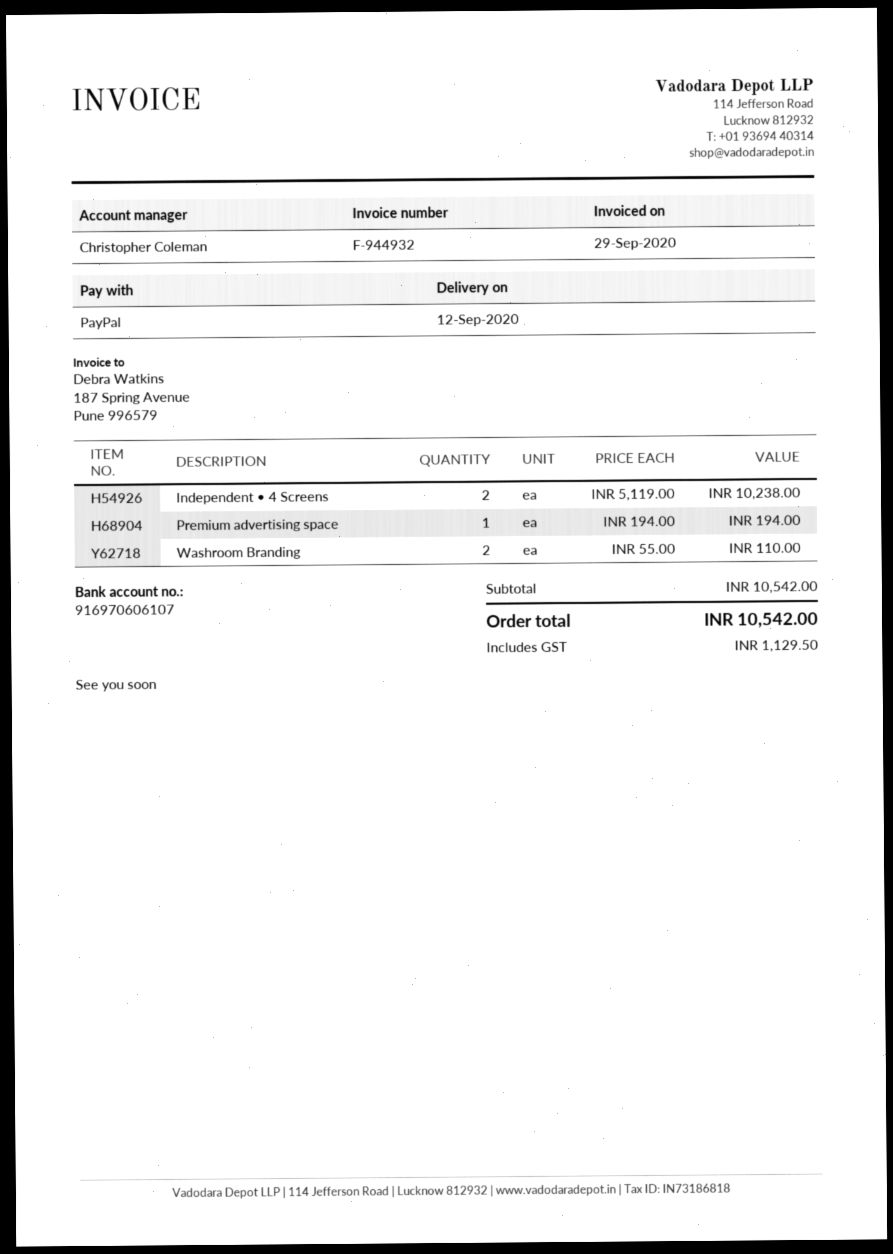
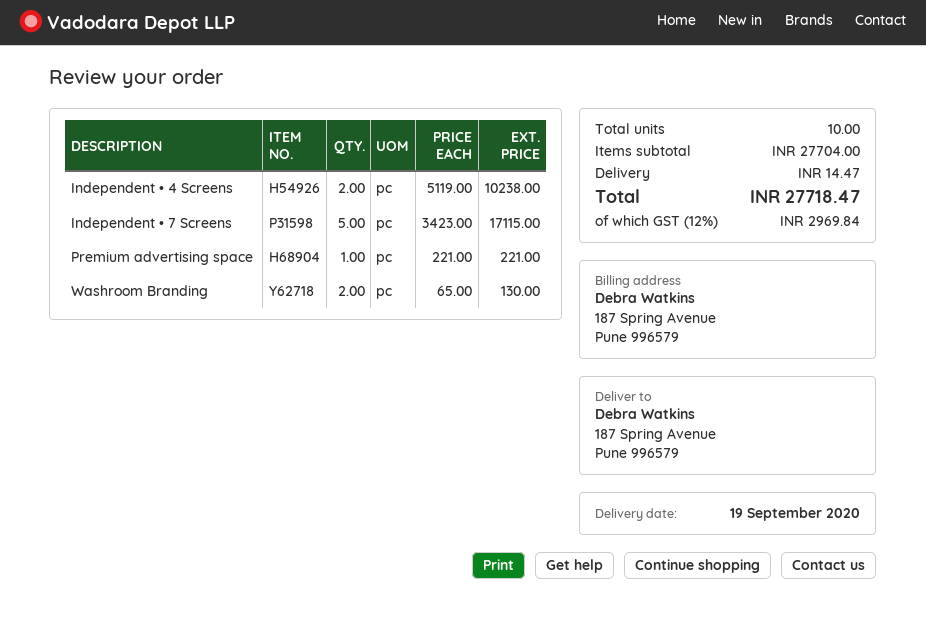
delivery date: 2020-09-12 -> 2020-09-19
Premium advertising space: 1 x 194.00 = 194.00 -> 1 x 221.00 = 221.00
Washroom Branding: 2 x 55.00 = 110.00 -> 2 x 65.00 = 130.00
Independent • 7 Screens: none -> 5 x 3423.00 = 17115.00
subtotal: 10542.00 -> 27704.00
shipping: none -> 14.47
tax: 1129.50 -> 2969.84
total: 10542.00 -> 27718.47

